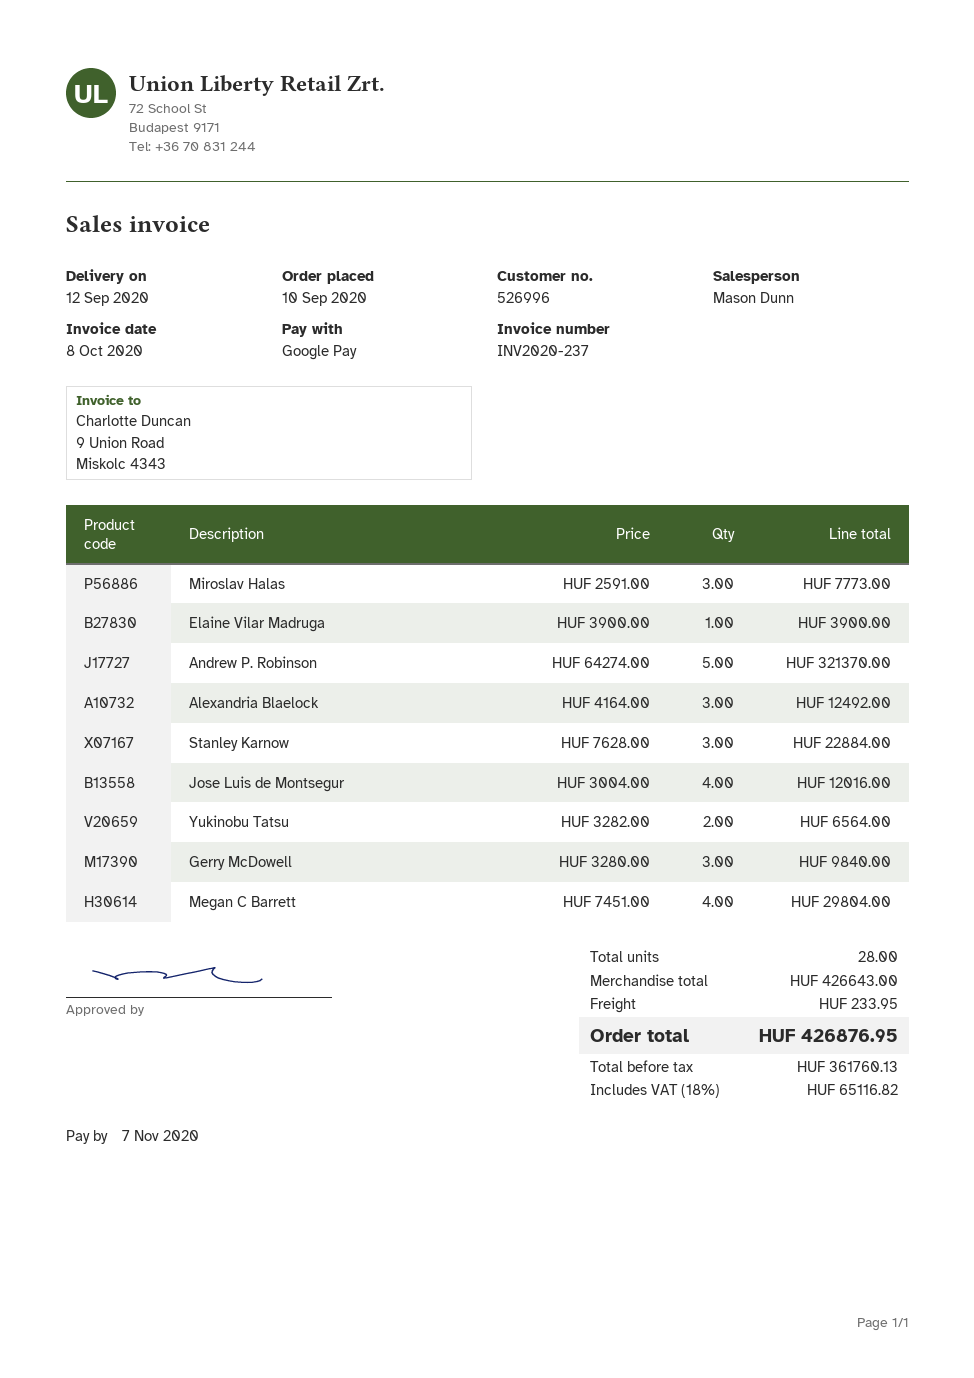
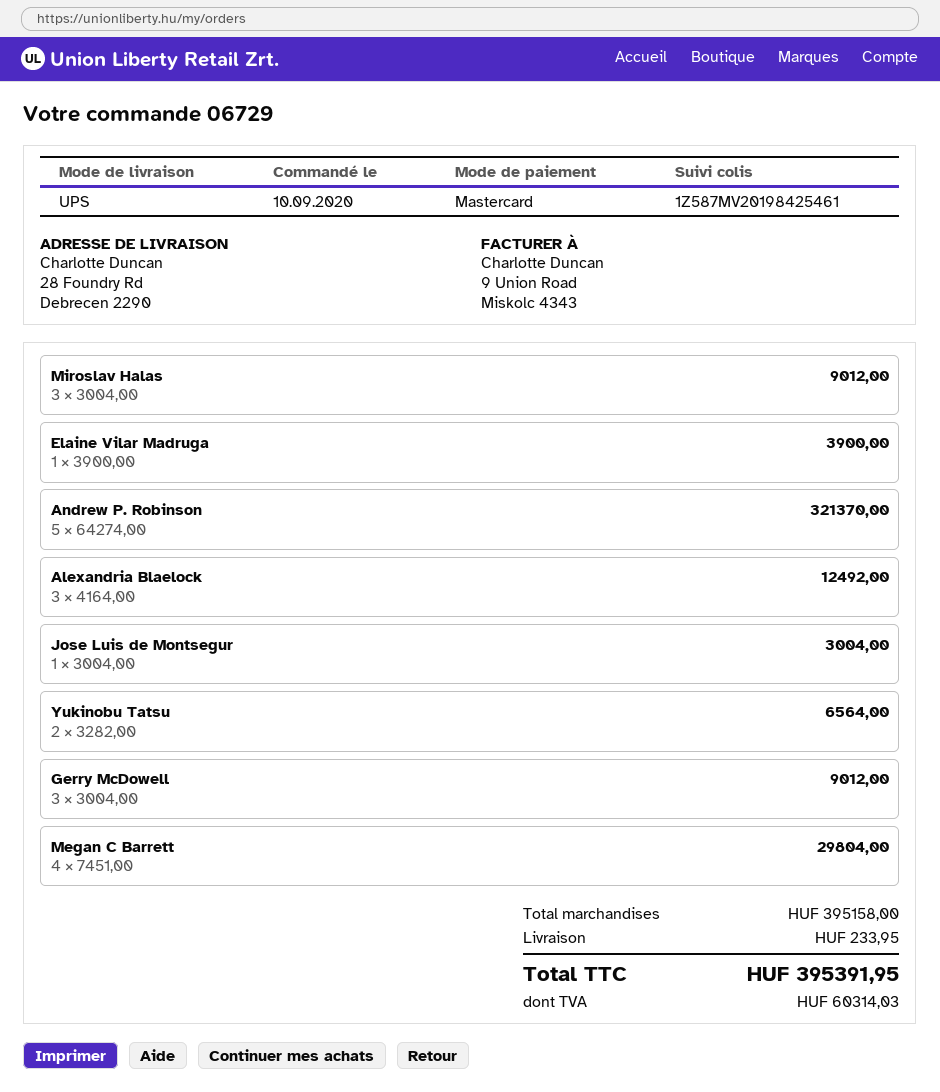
payment method: Google Pay -> Mastercard
Miroslav Halas: 3 x 2591.00 = 7773.00 -> 3 x 3004.00 = 9012.00
Stanley Karnow: 3 x 7628.00 = 22884.00 -> none
Jose Luis de Montsegur: 4 x 3004.00 = 12016.00 -> 1 x 3004.00 = 3004.00
Gerry McDowell: 3 x 3280.00 = 9840.00 -> 3 x 3004.00 = 9012.00
subtotal: 426643.00 -> 395158.00
tax: 65116.82 -> 60314.03
total: 426876.95 -> 395391.95

